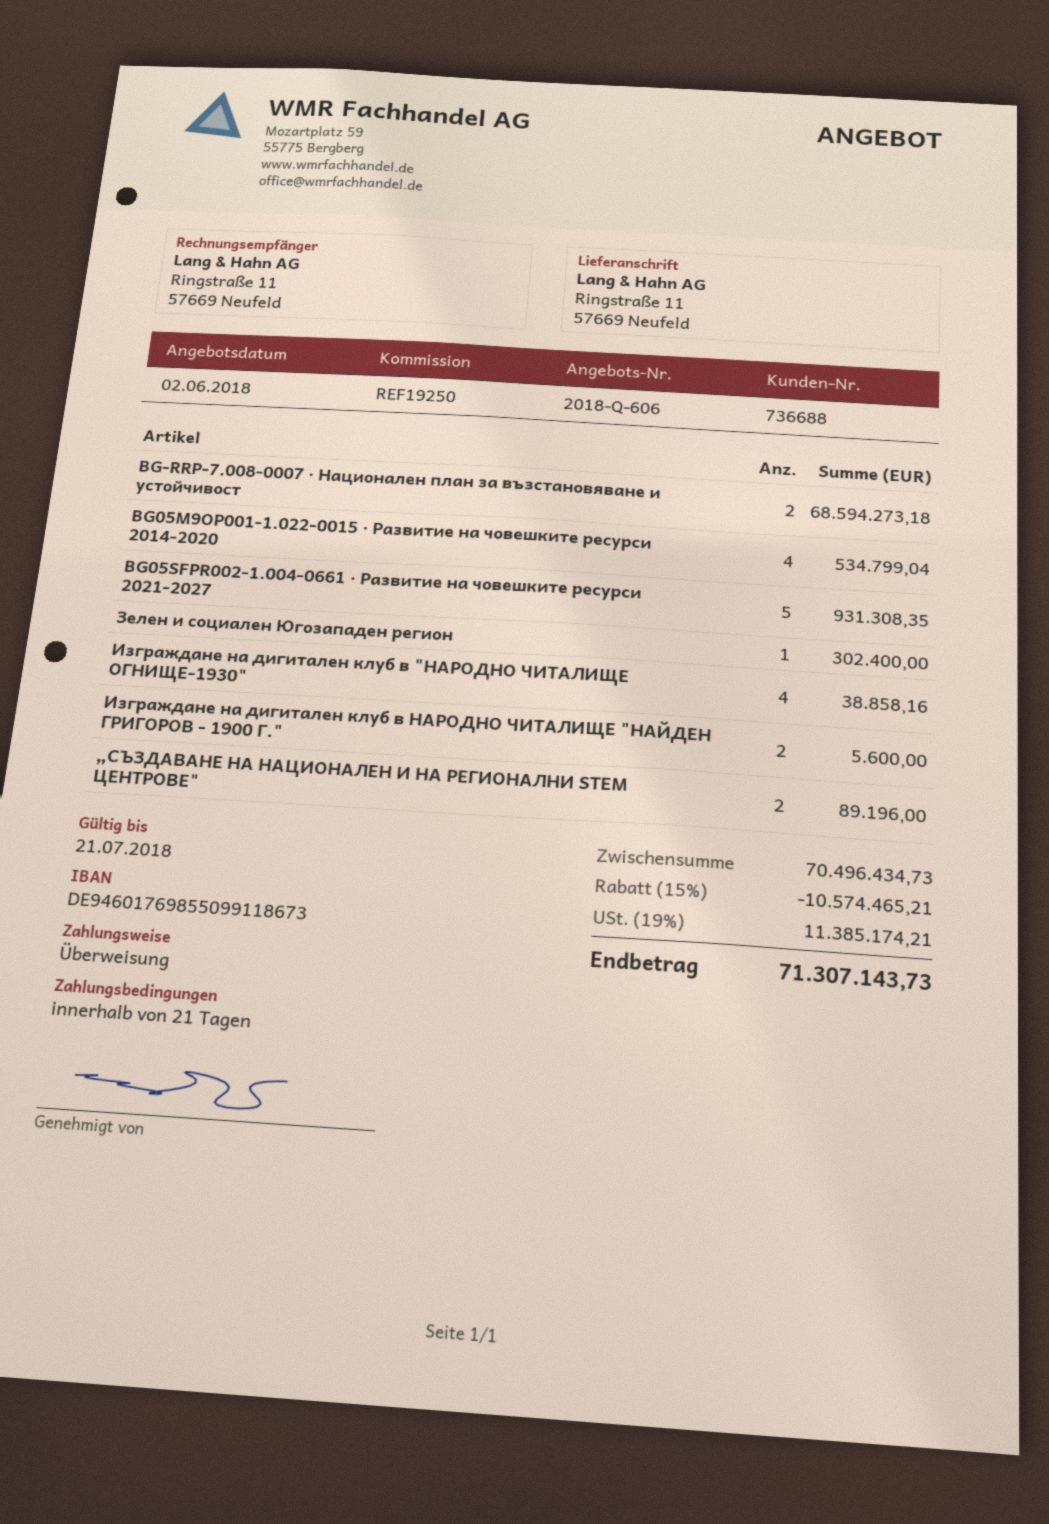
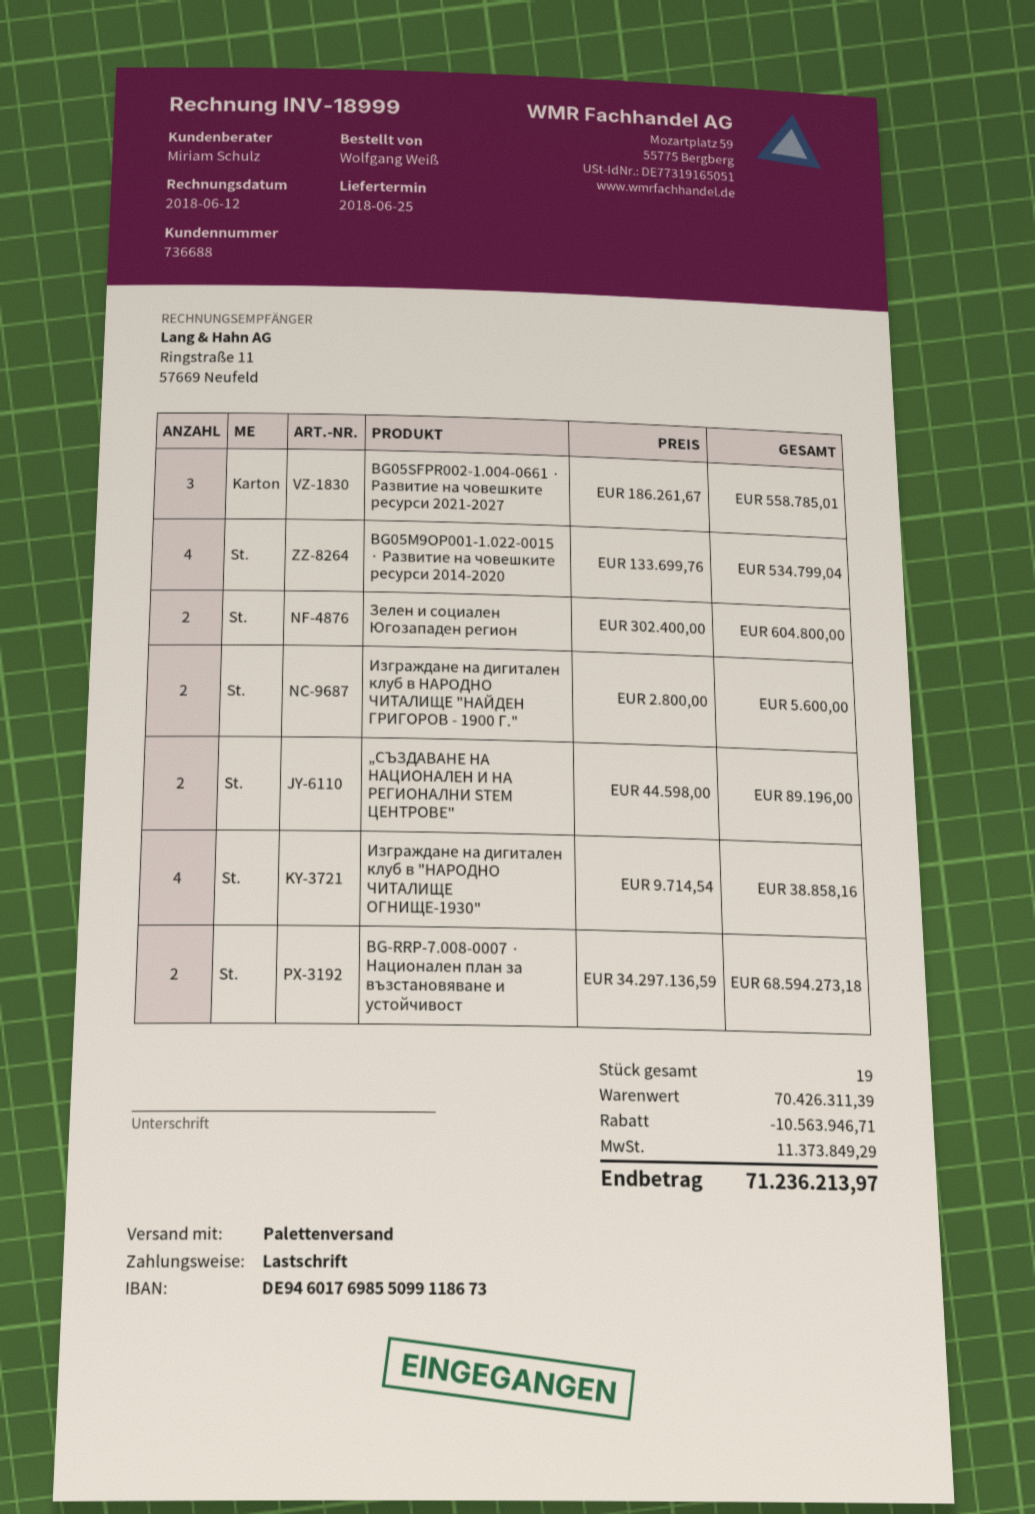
payment method: bank transfer -> direct debit
BG05SFPR002-1.004-0661 · Развитие на човешките ресурси 2021-2027: 5 for 931308.35 -> 3 for 558785.01
Зелен и социален Югозападен регион: 1 for 302400.00 -> 2 for 604800.00
subtotal: 70496434.73 -> 70426311.39
discount: 10574465.21 -> 10563946.71
tax: 11385174.21 -> 11373849.29
total: 71307143.73 -> 71236213.97

